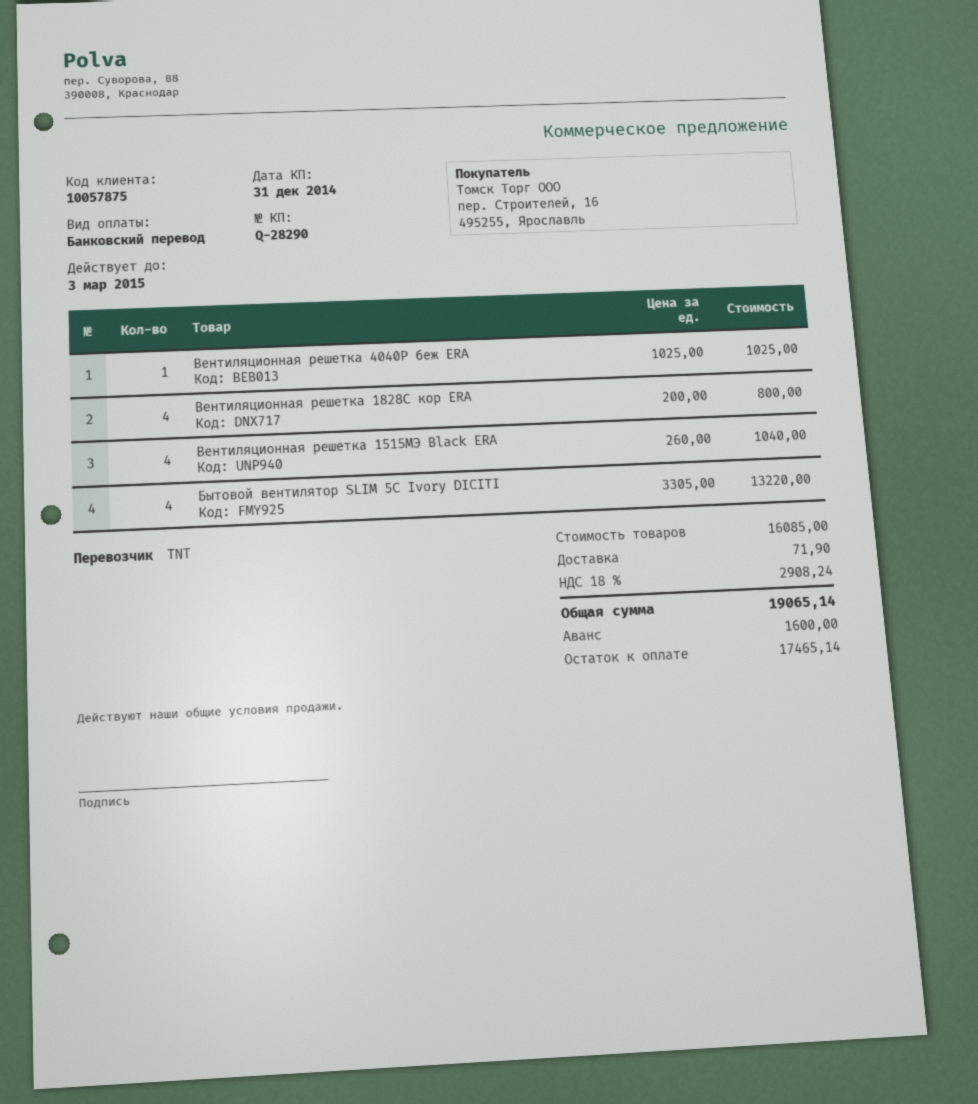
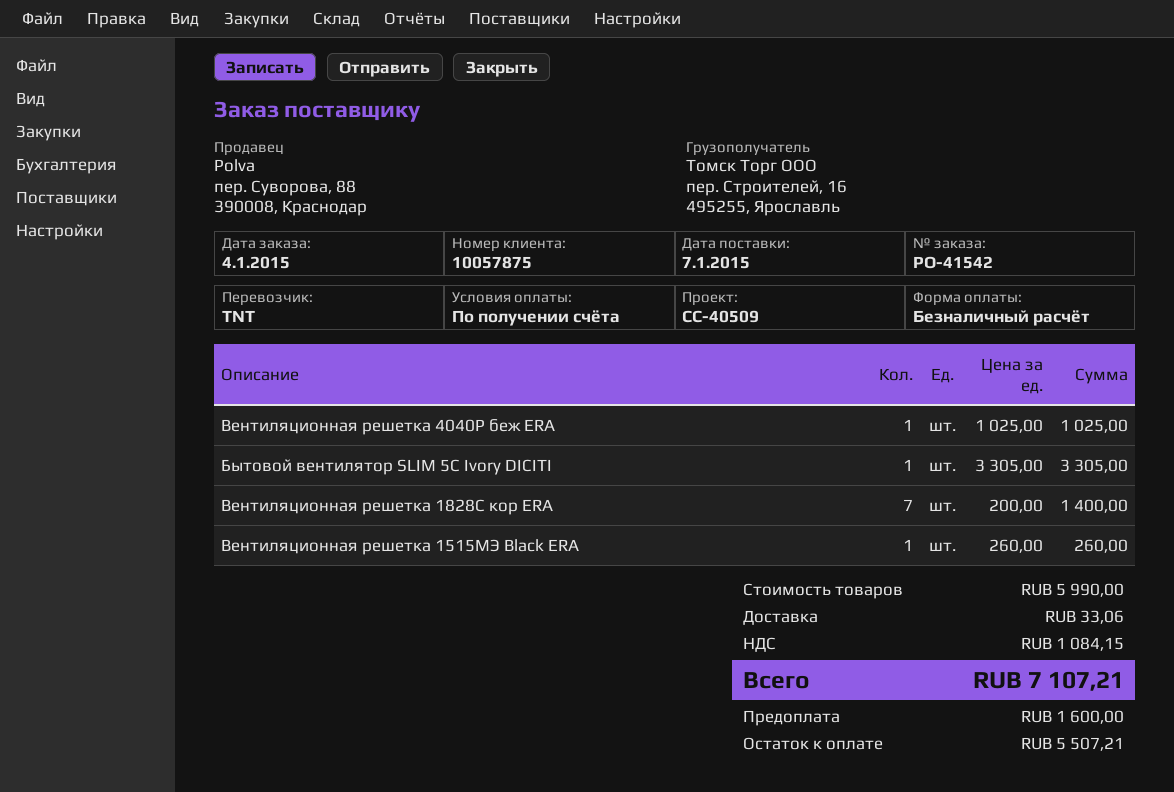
Вентиляционная решетка 1828С кор ERA: 4 x 200.00 = 800.00 -> 7 x 200.00 = 1400.00
Вентиляционная решетка 1515МЭ Black ERA: 4 x 260.00 = 1040.00 -> 1 x 260.00 = 260.00
Бытовой вентилятор SLIM 5C Ivory DICITI: 4 x 3305.00 = 13220.00 -> 1 x 3305.00 = 3305.00
subtotal: 16085.00 -> 5990.00
shipping: 71.90 -> 33.06
tax: 2908.24 -> 1084.15
total: 19065.14 -> 7107.21
balance: 17465.14 -> 5507.21

